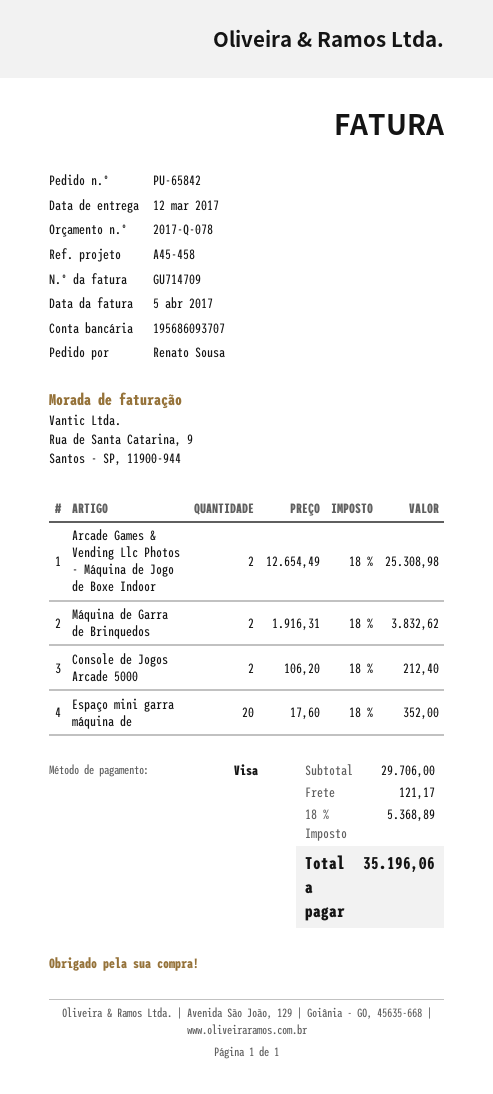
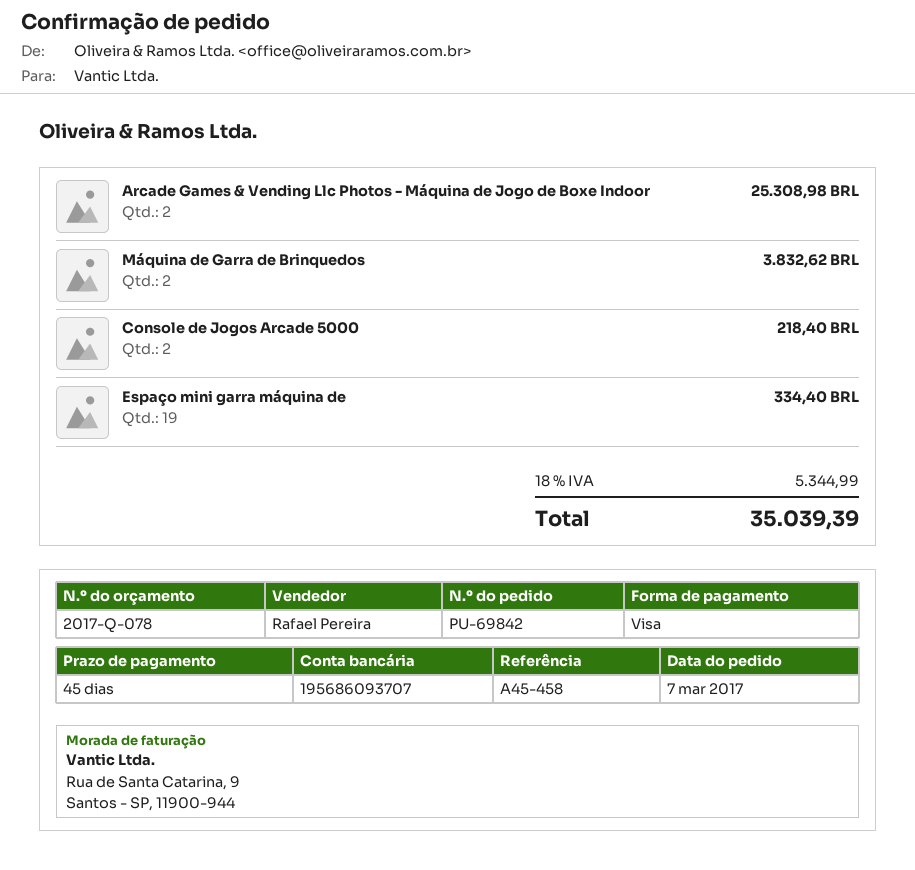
order number: PU-65842 -> PU-69842
Console de Jogos Arcade 5000: 2 for 212.40 -> 2 for 218.40
Espaço mini garra máquina de: 20 for 352.00 -> 19 for 334.40
shipping: 121.17 -> none
tax: 18% = 5368.89 -> 18% = 5344.99
total: 35196.06 -> 35039.39

